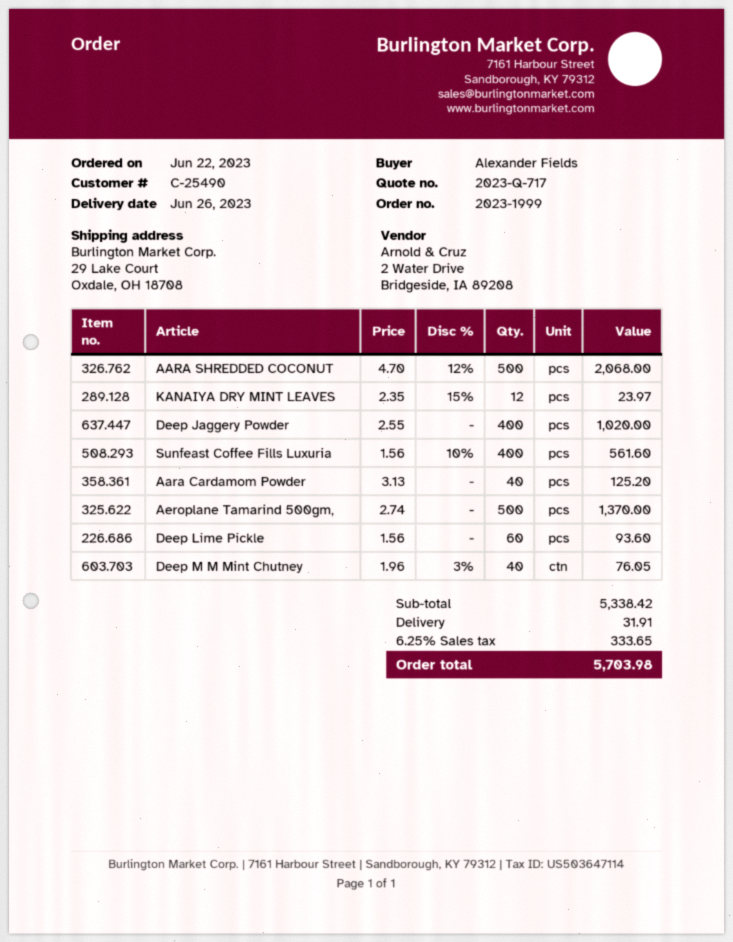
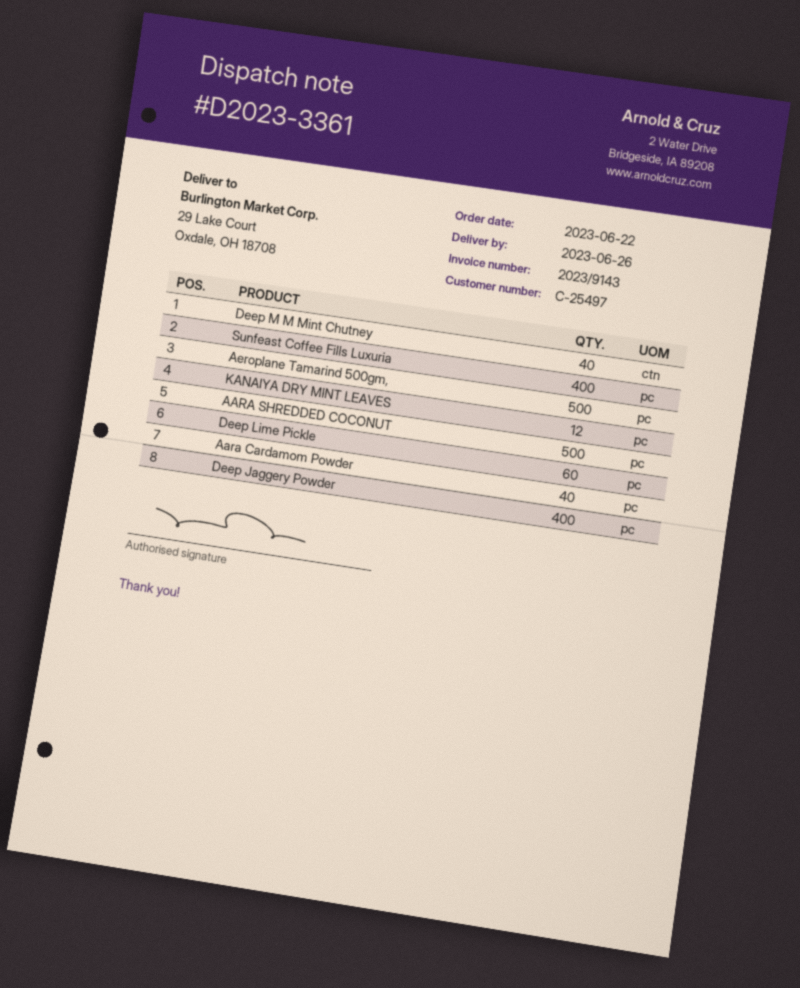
customer number: C-25490 -> C-25497

